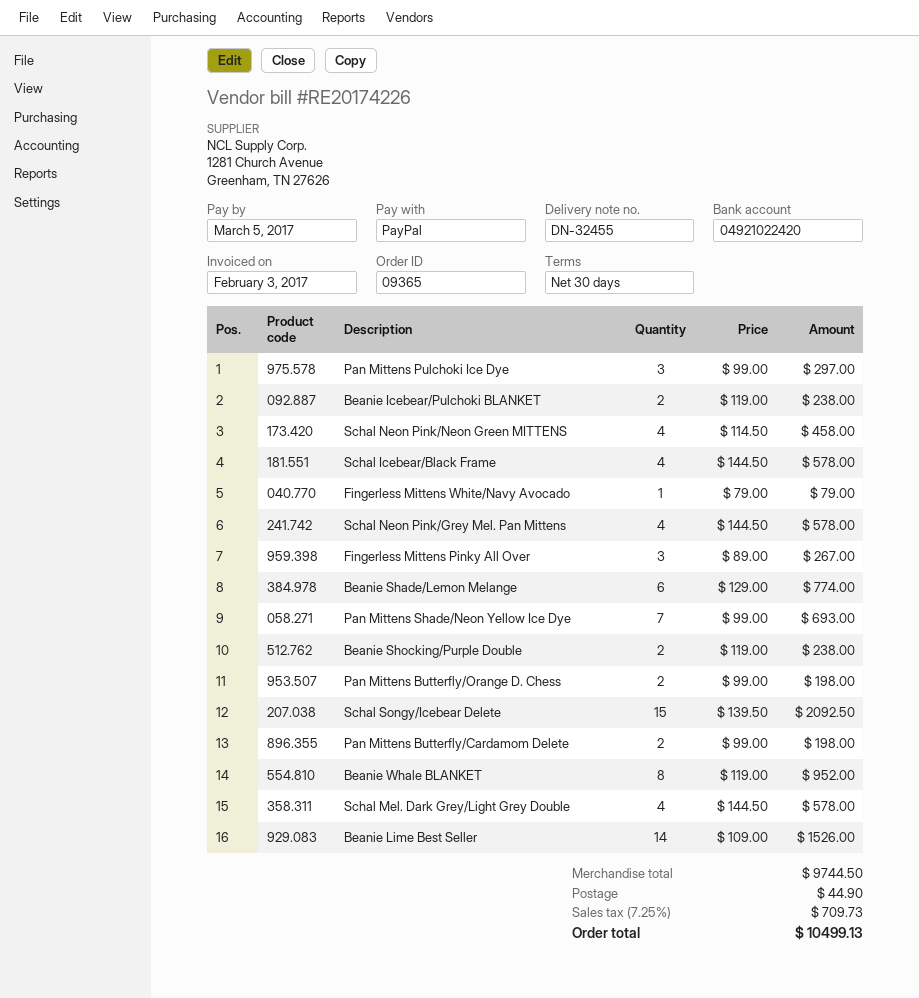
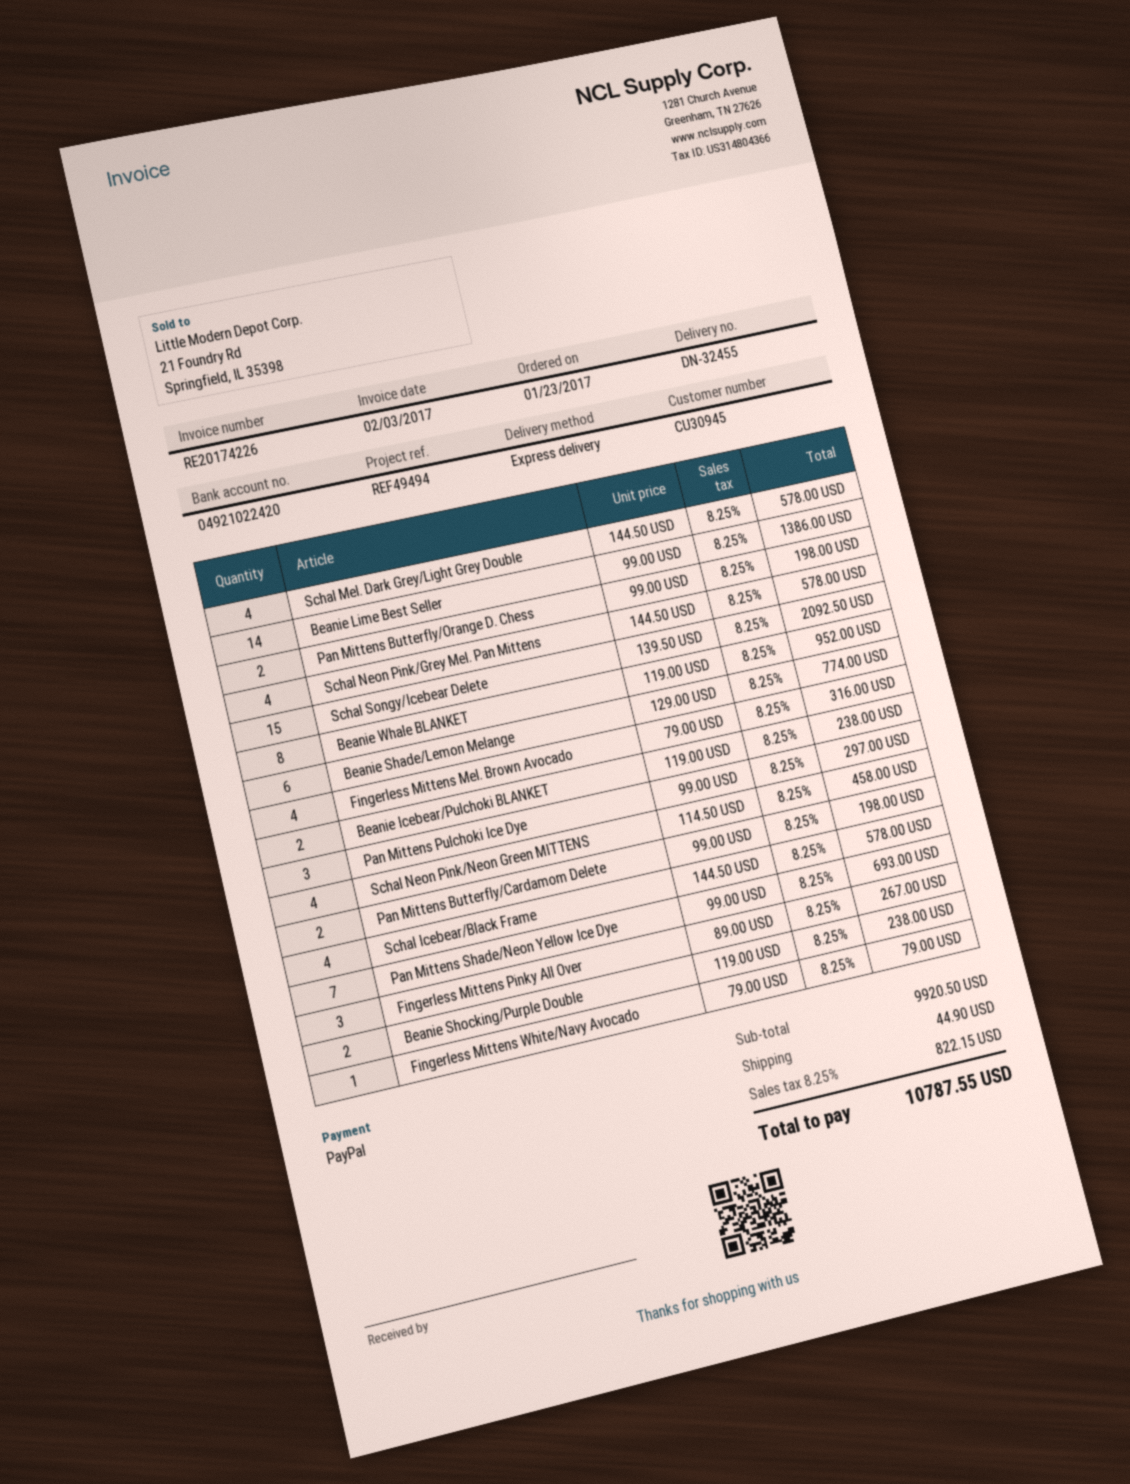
Beanie Lime Best Seller: 14 x 109.00 = 1526.00 -> 14 x 99.00 = 1386.00
Fingerless Mittens Mel. Brown Avocado: none -> 4 x 79.00 = 316.00
subtotal: 9744.50 -> 9920.50
tax: 7.25% = 709.73 -> 8.25% = 822.15
total: 10499.13 -> 10787.55

